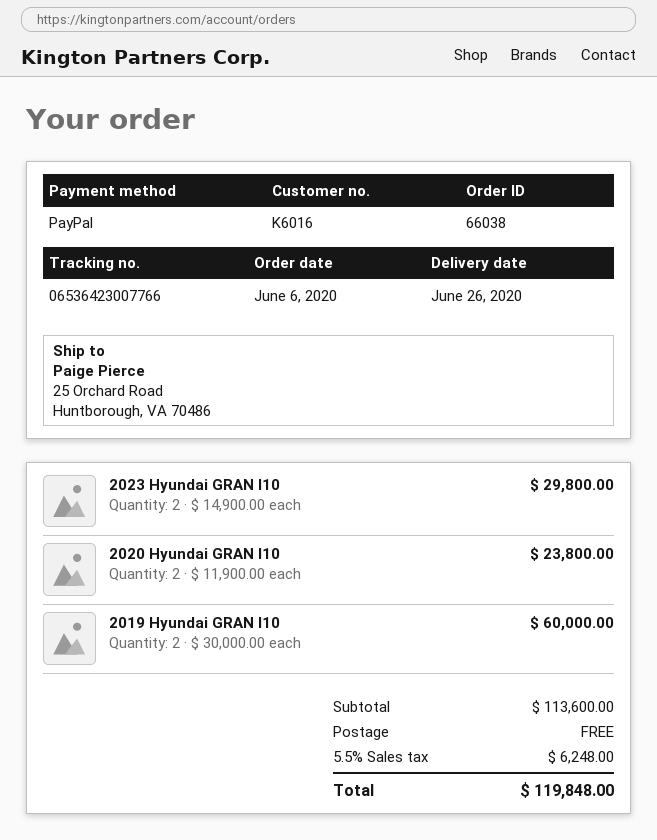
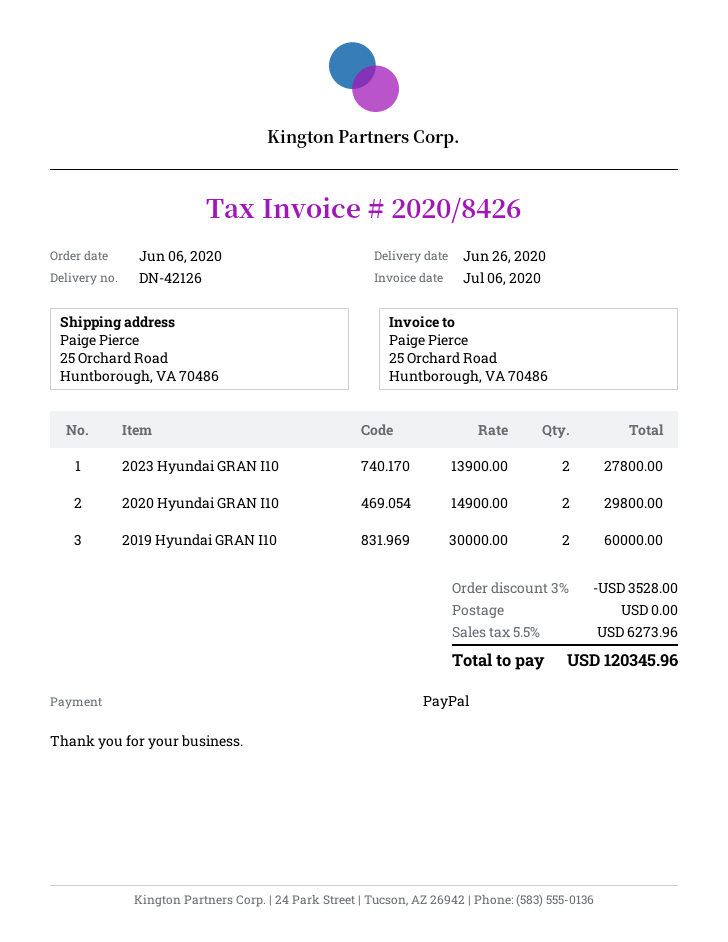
2023 Hyundai GRAN I10: 2 x 14900.00 = 29800.00 -> 2 x 13900.00 = 27800.00
2020 Hyundai GRAN I10: 2 x 11900.00 = 23800.00 -> 2 x 14900.00 = 29800.00
discount: none -> 3% = 3528.00
tax: 5.5% = 6248.00 -> 5.5% = 6273.96
total: 119848.00 -> 120345.96

